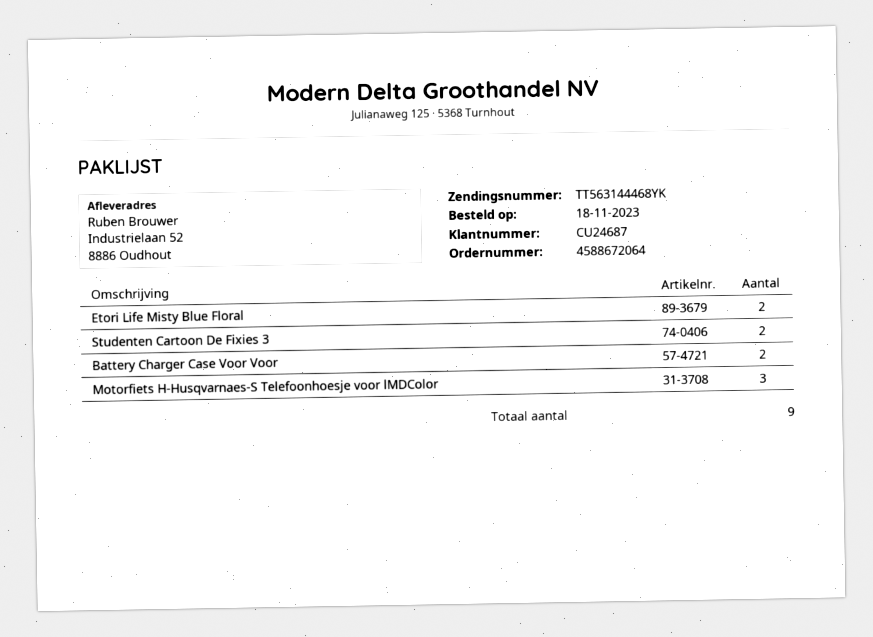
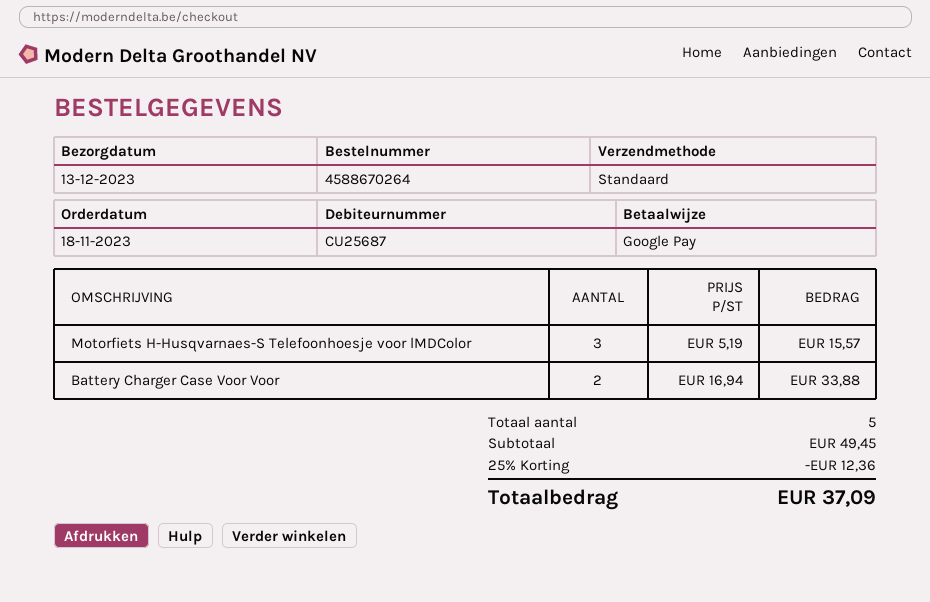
order number: 4588672064 -> 4588670264
customer number: CU24687 -> CU25687
Etori Life Misty Blue Floral: 2 -> none
Studenten Cartoon De Fixies 3: 2 -> none
total quantity: 9 -> 5

